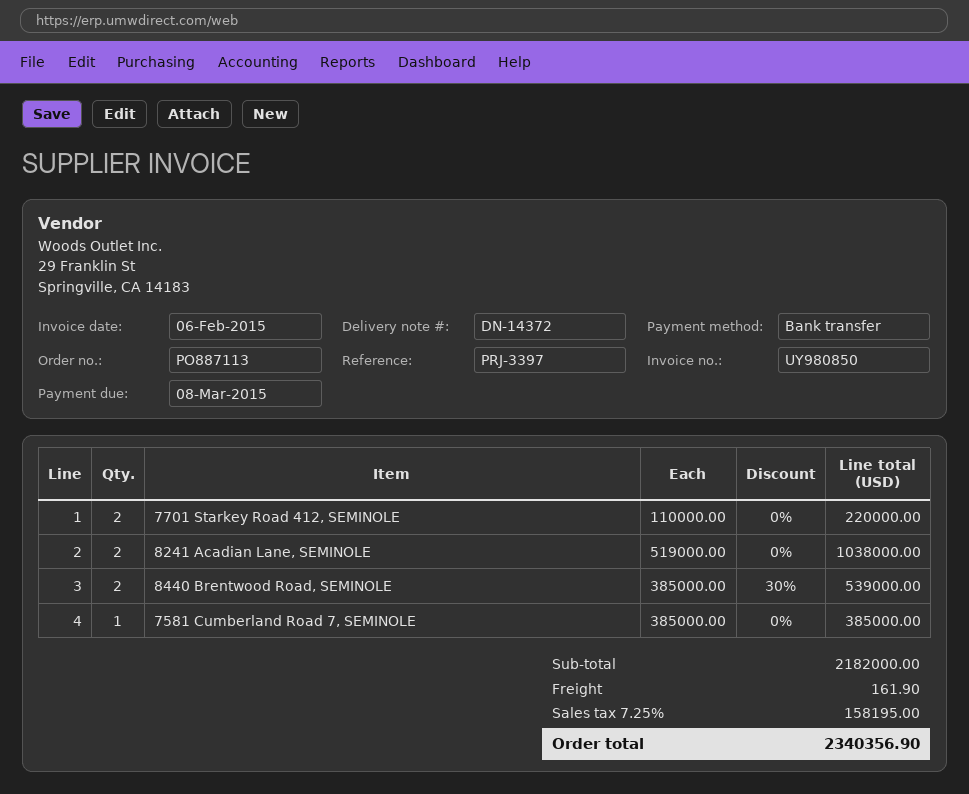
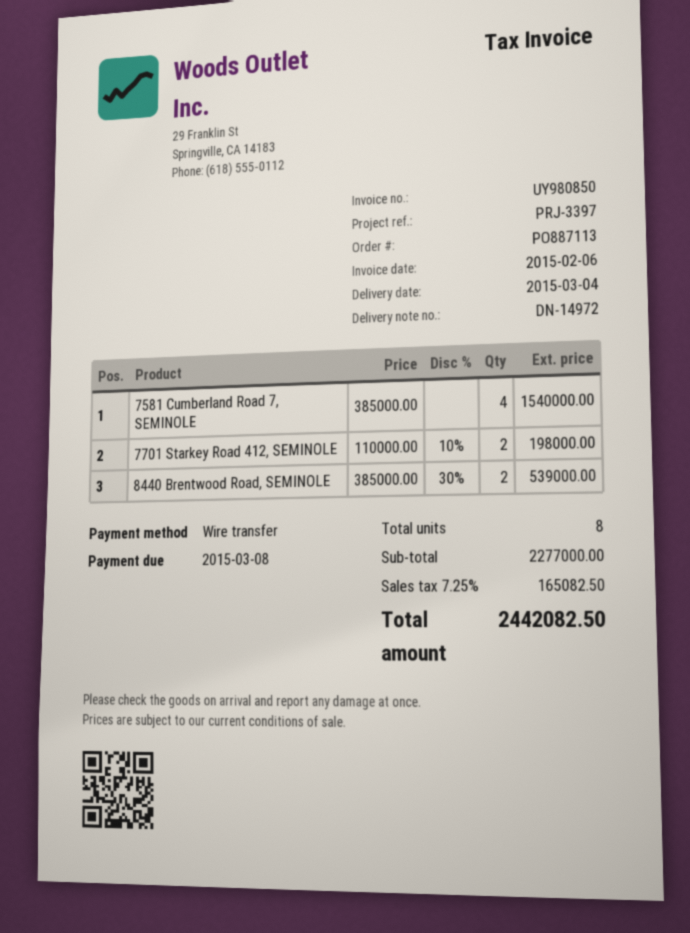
delivery note number: DN-14372 -> DN-14972
7701 Starkey Road 412, SEMINOLE: 2 x 110000.00 = 220000.00 -> 2 x 110000.00 - 10% = 198000.00
8241 Acadian Lane, SEMINOLE: 2 x 519000.00 = 1038000.00 -> none
7581 Cumberland Road 7, SEMINOLE: 1 x 385000.00 = 385000.00 -> 4 x 385000.00 = 1540000.00
subtotal: 2182000.00 -> 2277000.00
shipping: 161.90 -> none
tax: 7.25% = 158195.00 -> 7.25% = 165082.50
total: 2340356.90 -> 2442082.50

